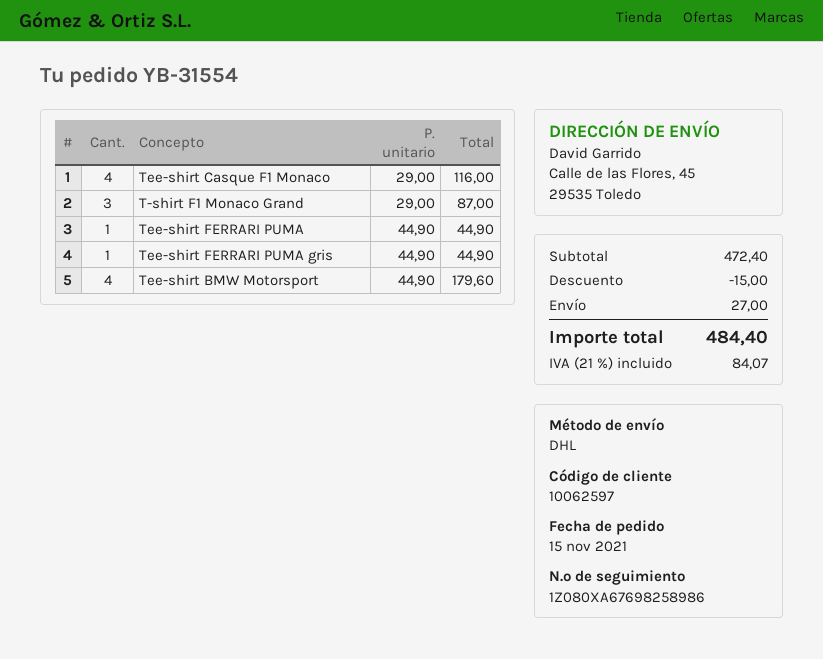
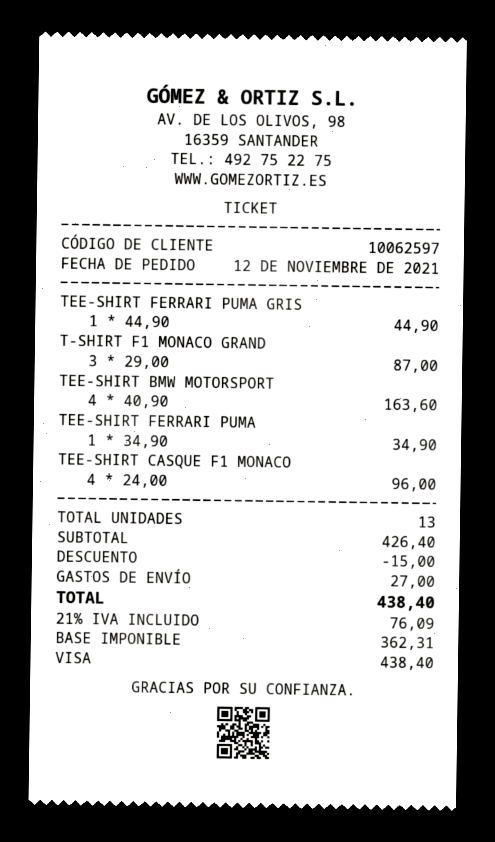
order date: 2021-11-15 -> 2021-11-12
Tee-shirt Casque F1 Monaco: 4 x 29.00 = 116.00 -> 4 x 24.00 = 96.00
Tee-shirt FERRARI PUMA: 1 x 44.90 = 44.90 -> 1 x 34.90 = 34.90
Tee-shirt BMW Motorsport: 4 x 44.90 = 179.60 -> 4 x 40.90 = 163.60
subtotal: 472.40 -> 426.40
tax: 21% = 84.07 -> 21% = 76.09
total: 484.40 -> 438.40

